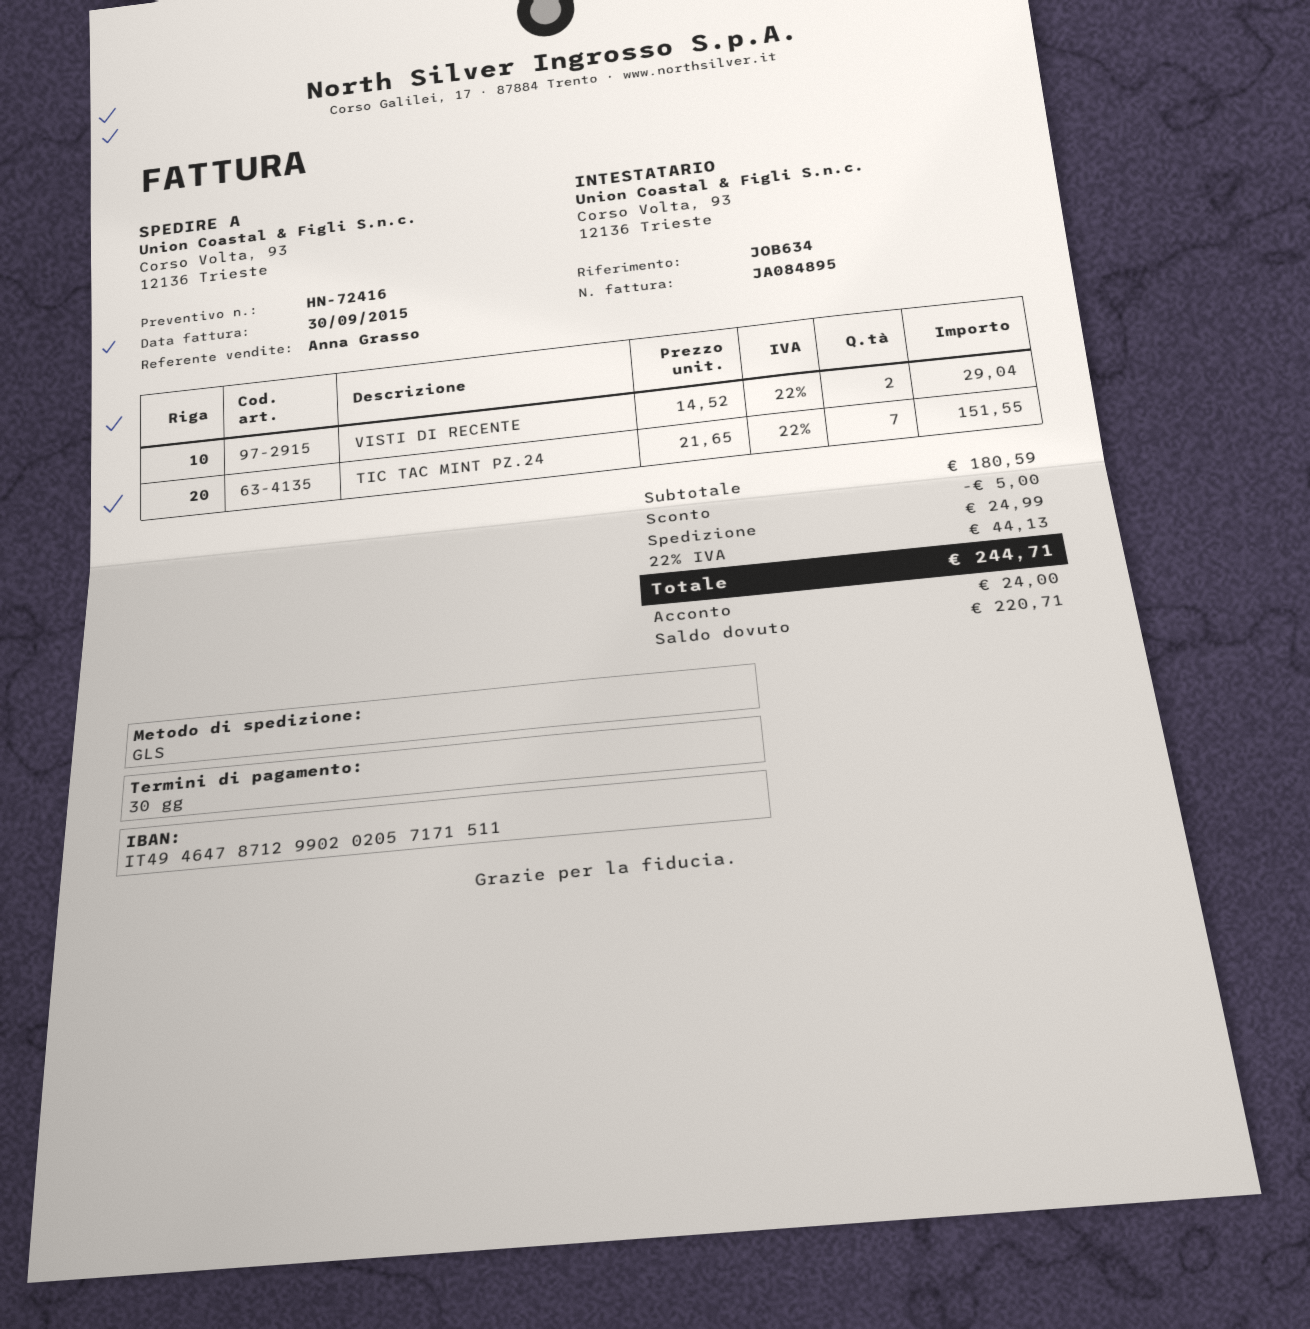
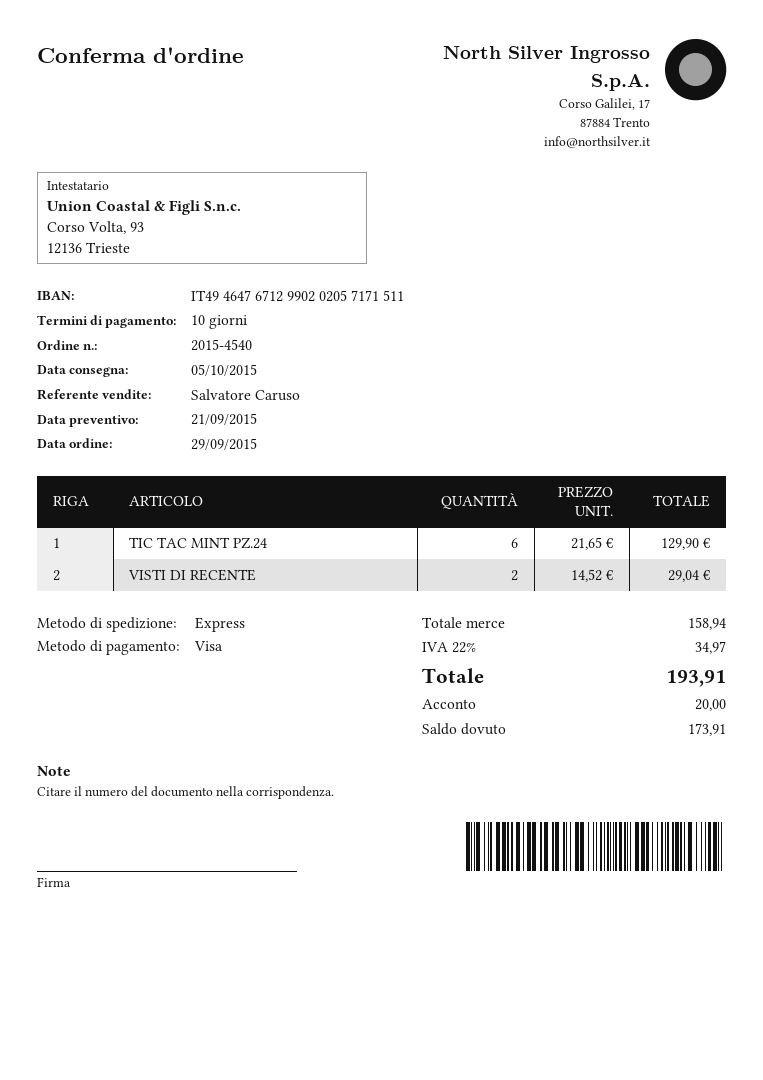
payment terms: 30 days -> 10 days
sales rep: Anna Grasso -> Salvatore Caruso
bank account: IT4946478712990202057171511 -> IT4946476712990202057171511
shipping method: GLS -> express
TIC TAC MINT PZ.24: 7 x 21.65 = 151.55 -> 6 x 21.65 = 129.90
subtotal: 180.59 -> 158.94
discount: 5.00 -> none
shipping: 24.99 -> none
tax: 22% = 44.13 -> 22% = 34.97
total: 244.71 -> 193.91
deposit: 24.00 -> 20.00
balance: 220.71 -> 173.91

